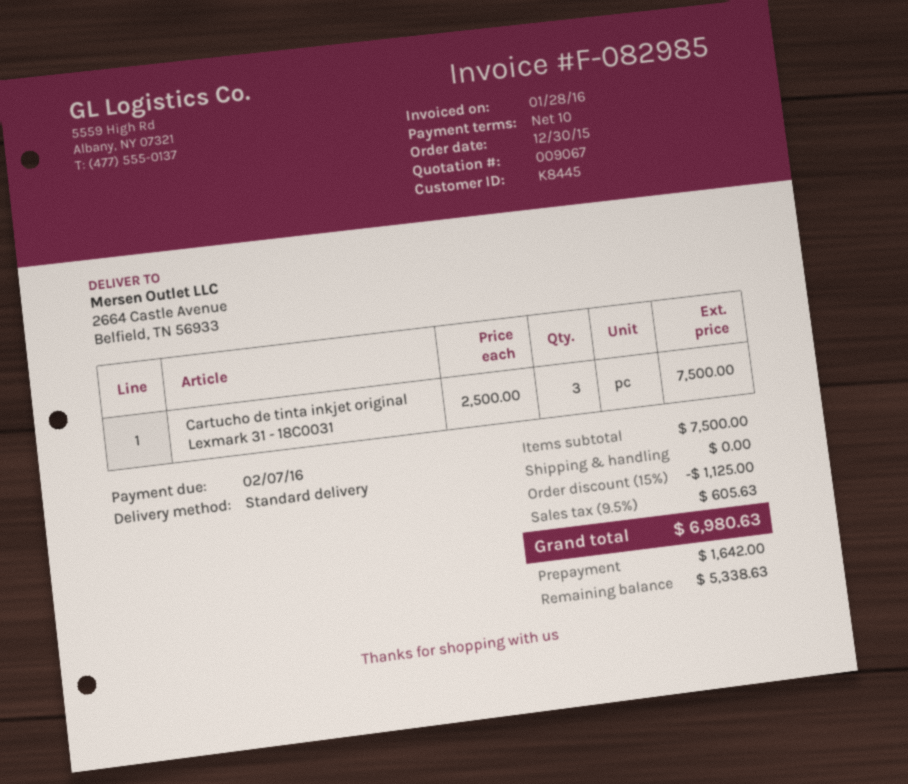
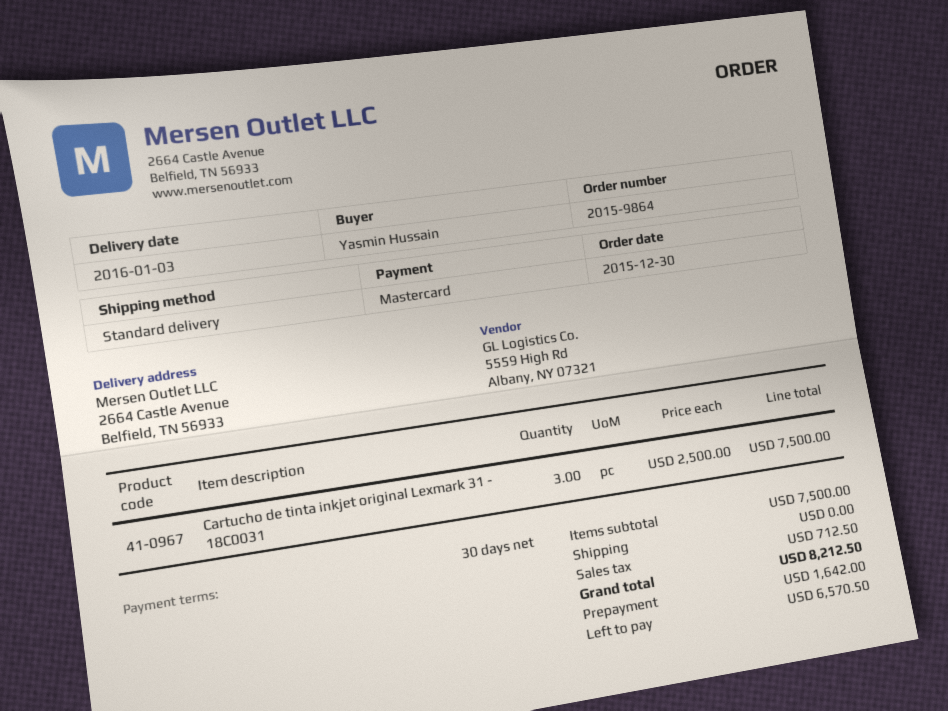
payment terms: 10 days -> 30 days
discount: 15% = 1125.00 -> none
tax: 605.63 -> 712.50
total: 6980.63 -> 8212.50
balance: 5338.63 -> 6570.50

